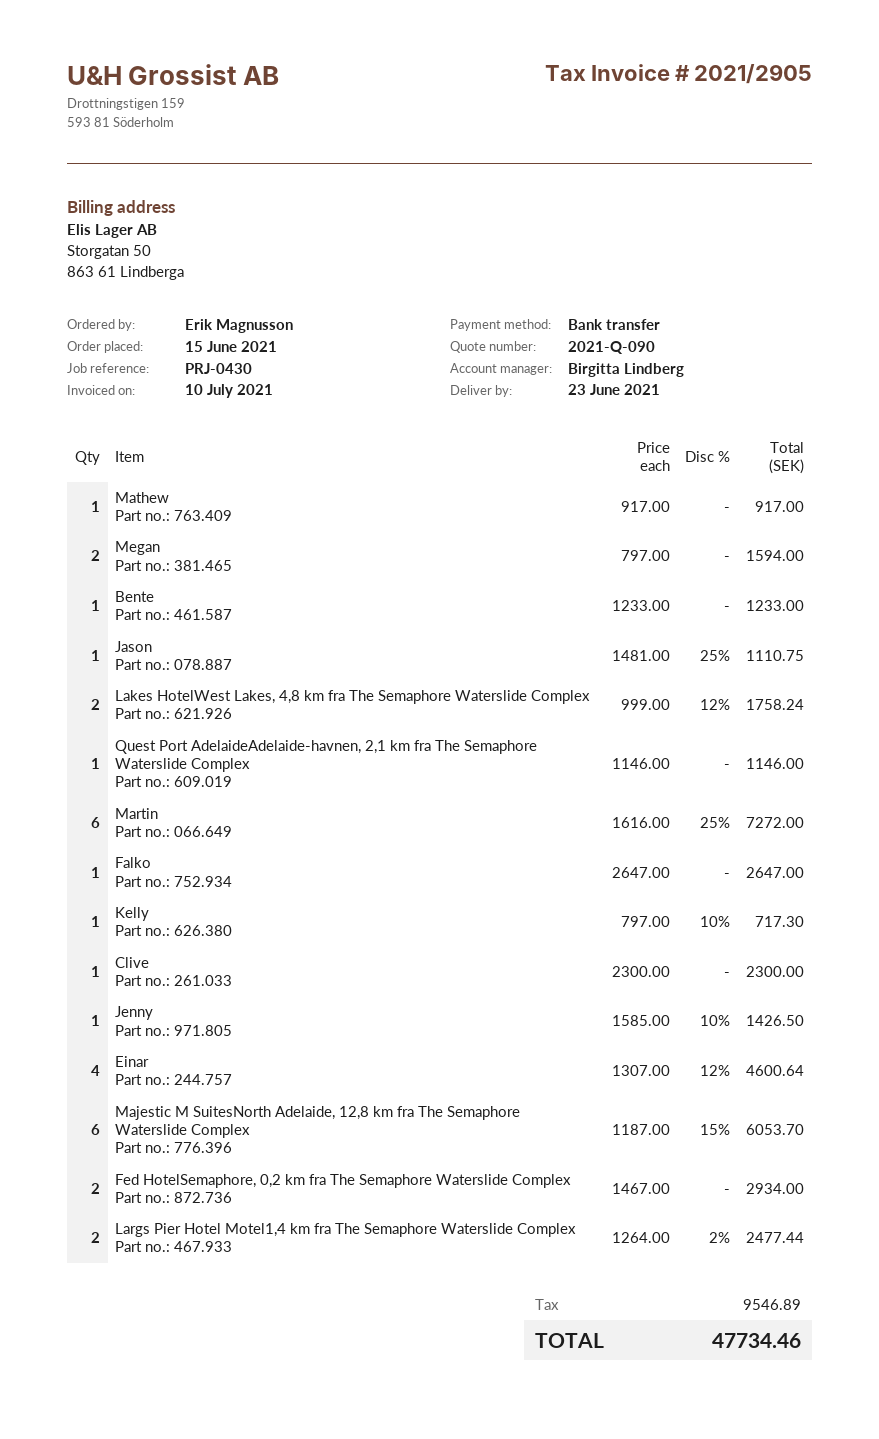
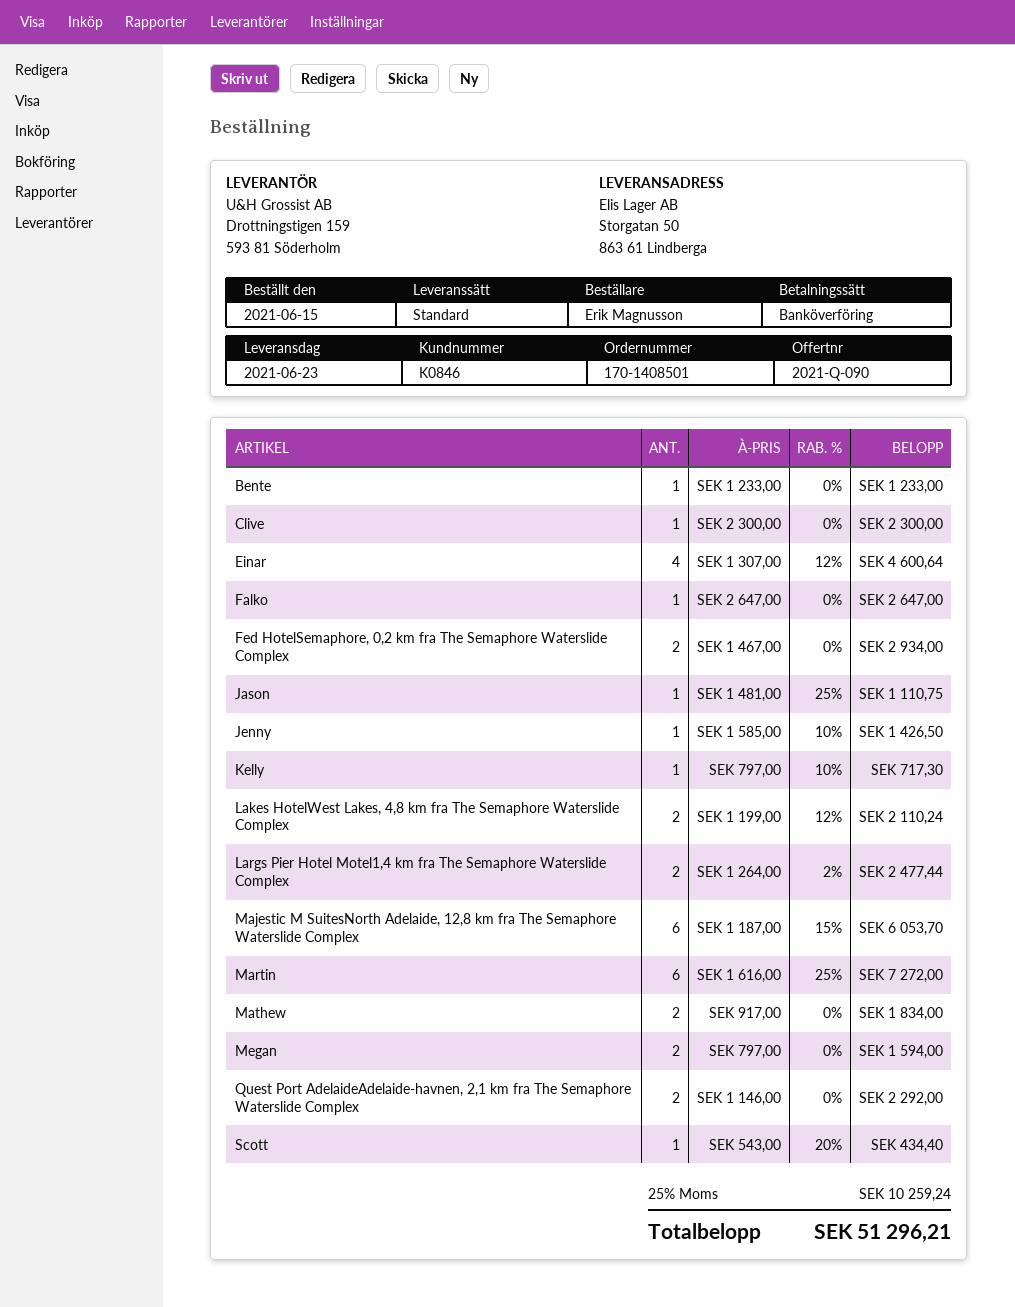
Mathew: 1 x 917.00 = 917.00 -> 2 x 917.00 = 1834.00
Lakes HotelWest Lakes, 4,8 km fra The Semaphore Waterslide Complex: 2 x 999.00 - 12% = 1758.24 -> 2 x 1199.00 - 12% = 2110.24
Quest Port AdelaideAdelaide-havnen, 2,1 km fra The Semaphore Waterslide Complex: 1 x 1146.00 = 1146.00 -> 2 x 1146.00 = 2292.00
Scott: none -> 1 x 543.00 - 20% = 434.40
tax: 9546.89 -> 10259.24
total: 47734.46 -> 51296.21

